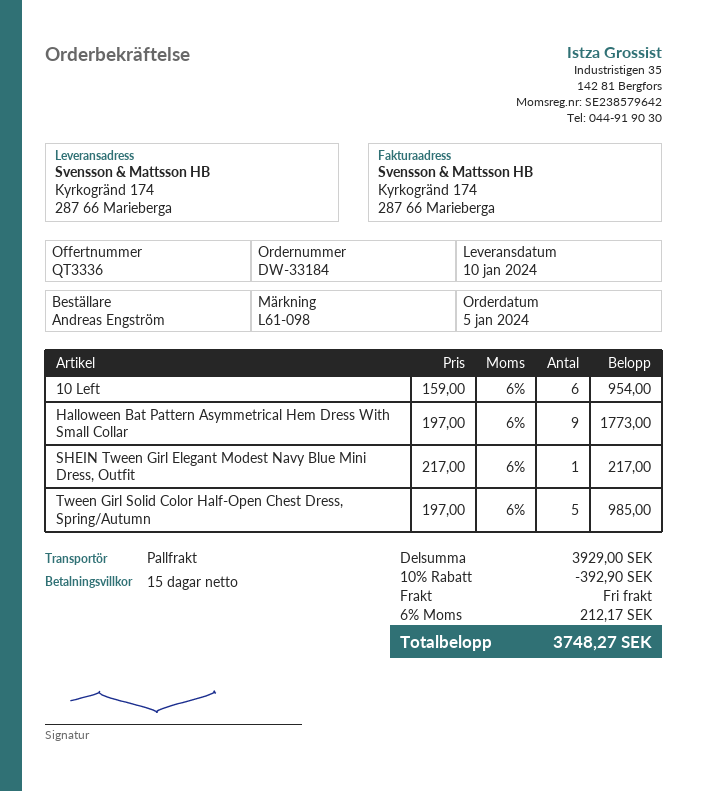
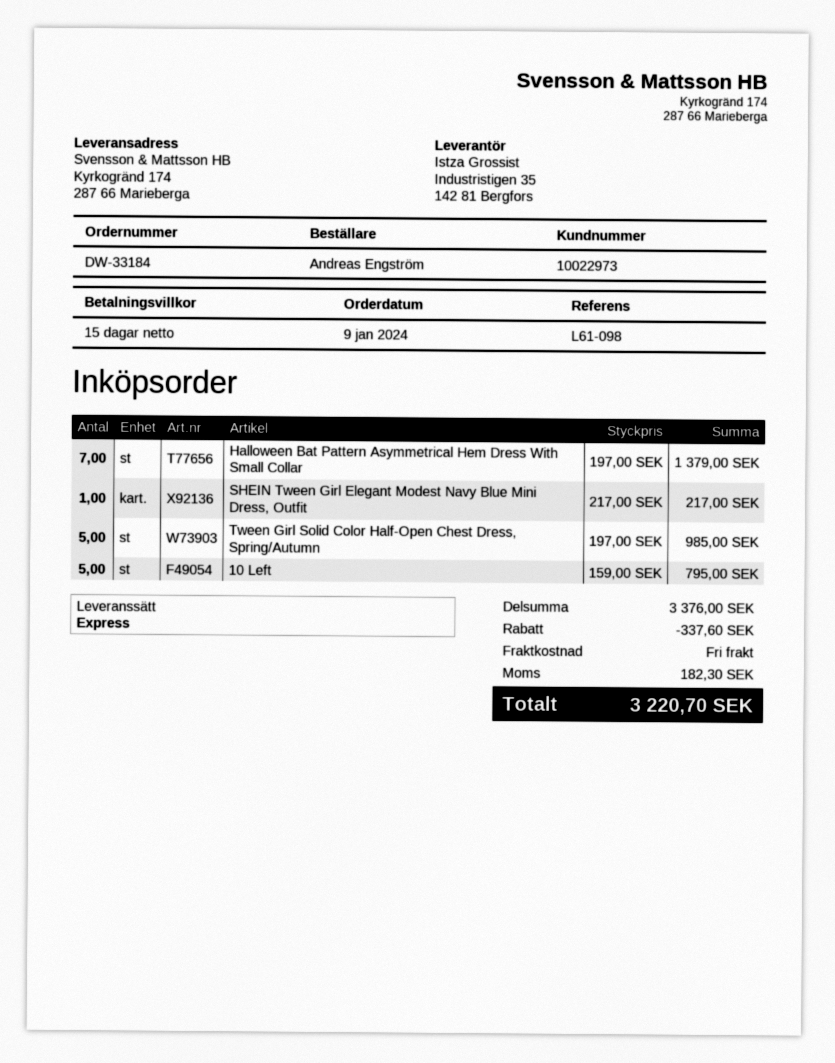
order date: 2024-01-05 -> 2024-01-09
shipping method: pallet freight -> express
10 Left: 6 x 159.00 = 954.00 -> 5 x 159.00 = 795.00
Halloween Bat Pattern Asymmetrical Hem Dress With Small Collar: 9 x 197.00 = 1773.00 -> 7 x 197.00 = 1379.00
subtotal: 3929.00 -> 3376.00
discount: 392.90 -> 337.60
tax: 212.17 -> 182.30
total: 3748.27 -> 3220.70

